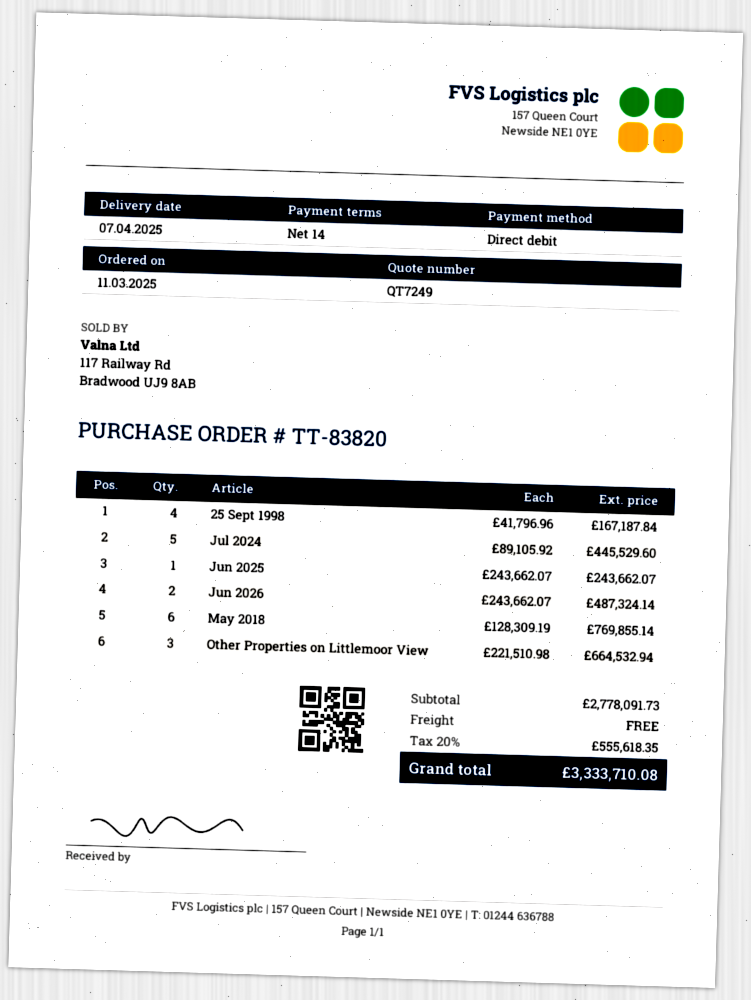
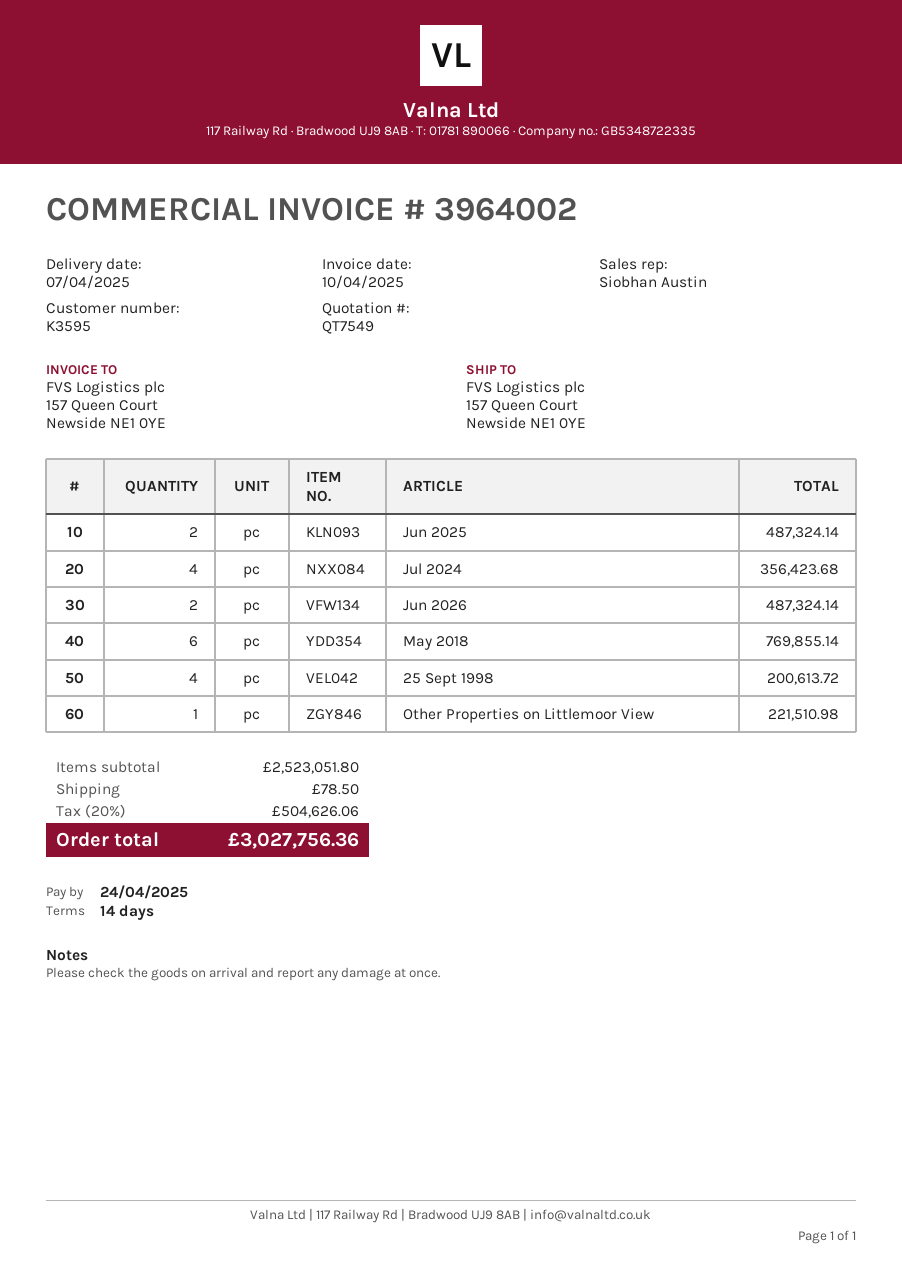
quote number: QT7249 -> QT7549
25 Sept 1998: 4 for 167187.84 -> 4 for 200613.72
Jul 2024: 5 for 445529.60 -> 4 for 356423.68
Jun 2025: 1 for 243662.07 -> 2 for 487324.14
Other Properties on Littlemoor View: 3 for 664532.94 -> 1 for 221510.98
subtotal: 2778091.73 -> 2523051.80
shipping: 0.00 -> 78.50
tax: 20% = 555618.35 -> 20% = 504626.06
total: 3333710.08 -> 3027756.36

